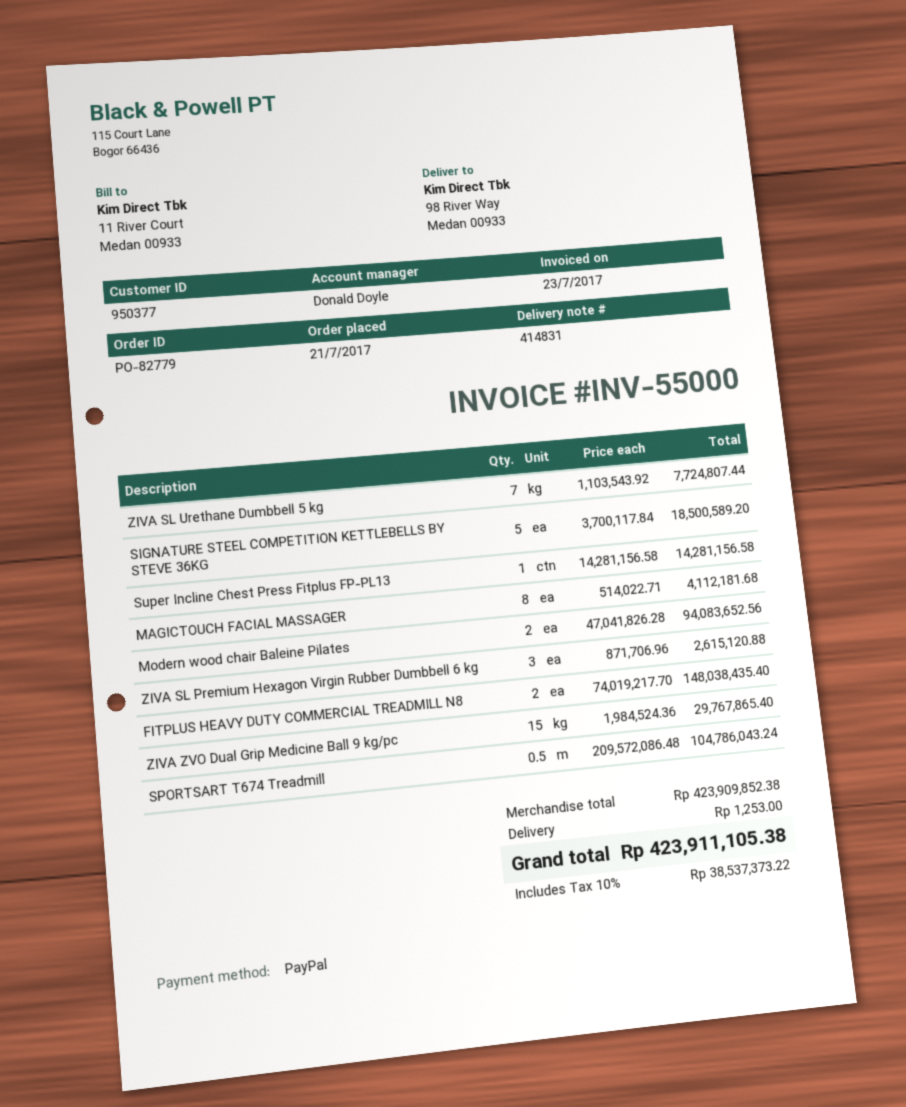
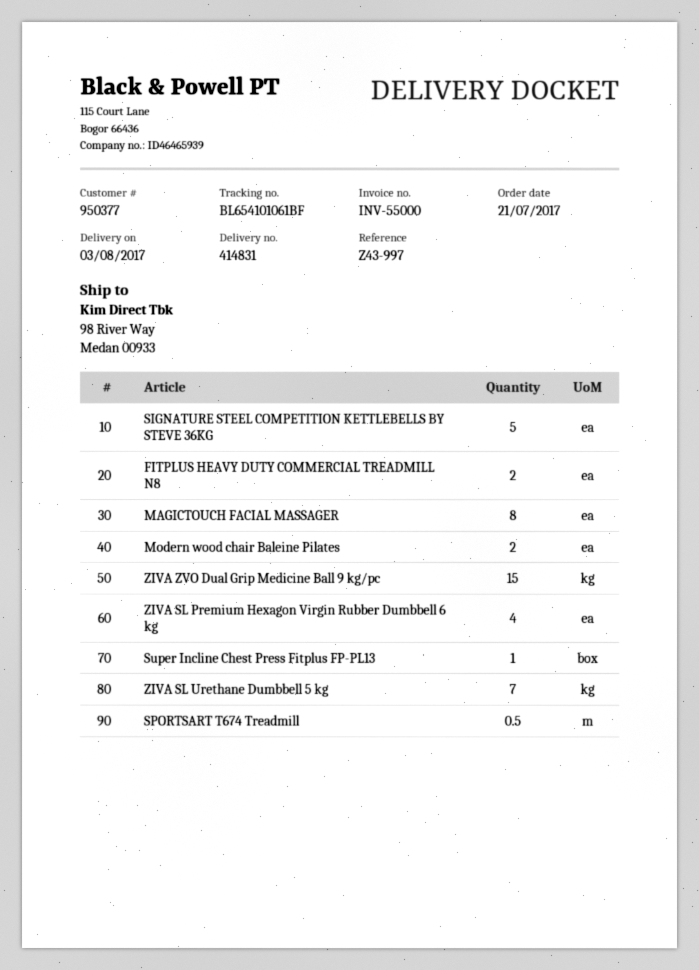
ZIVA SL Premium Hexagon Virgin Rubber Dumbbell 6 kg: 3 -> 4

